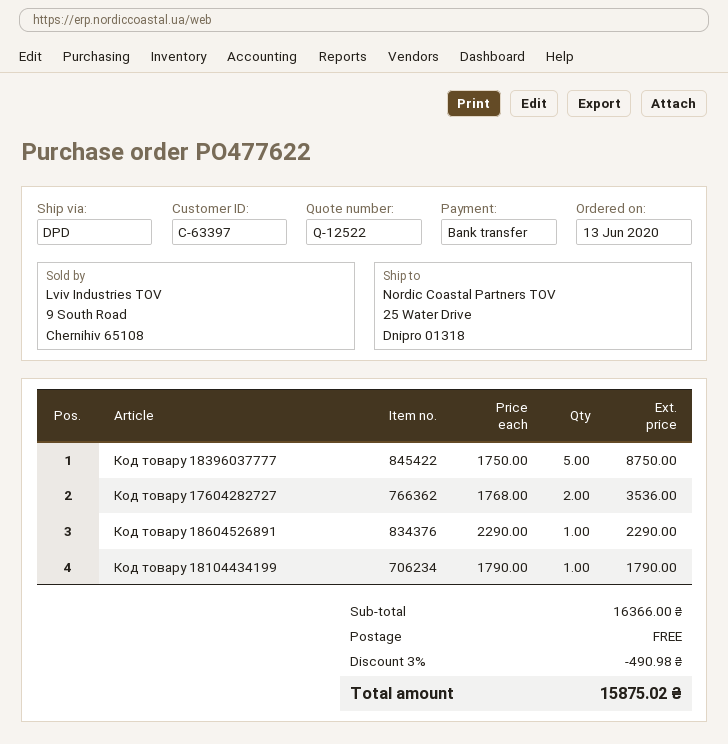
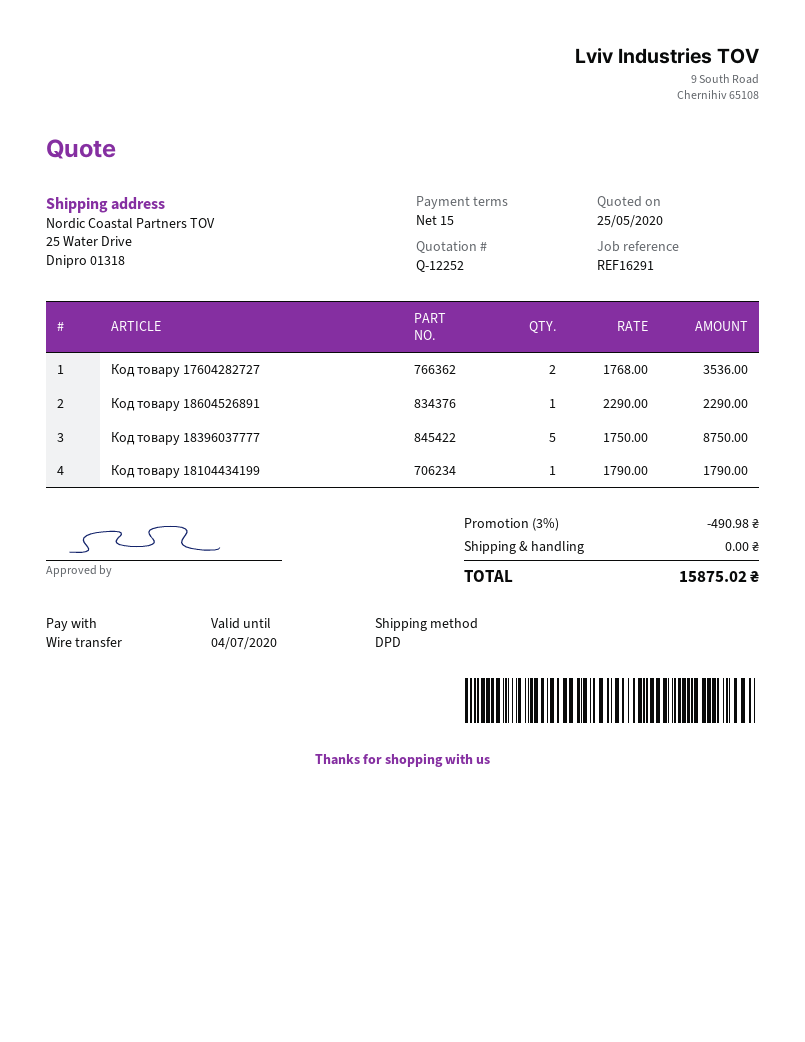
quote number: Q-12522 -> Q-12252

